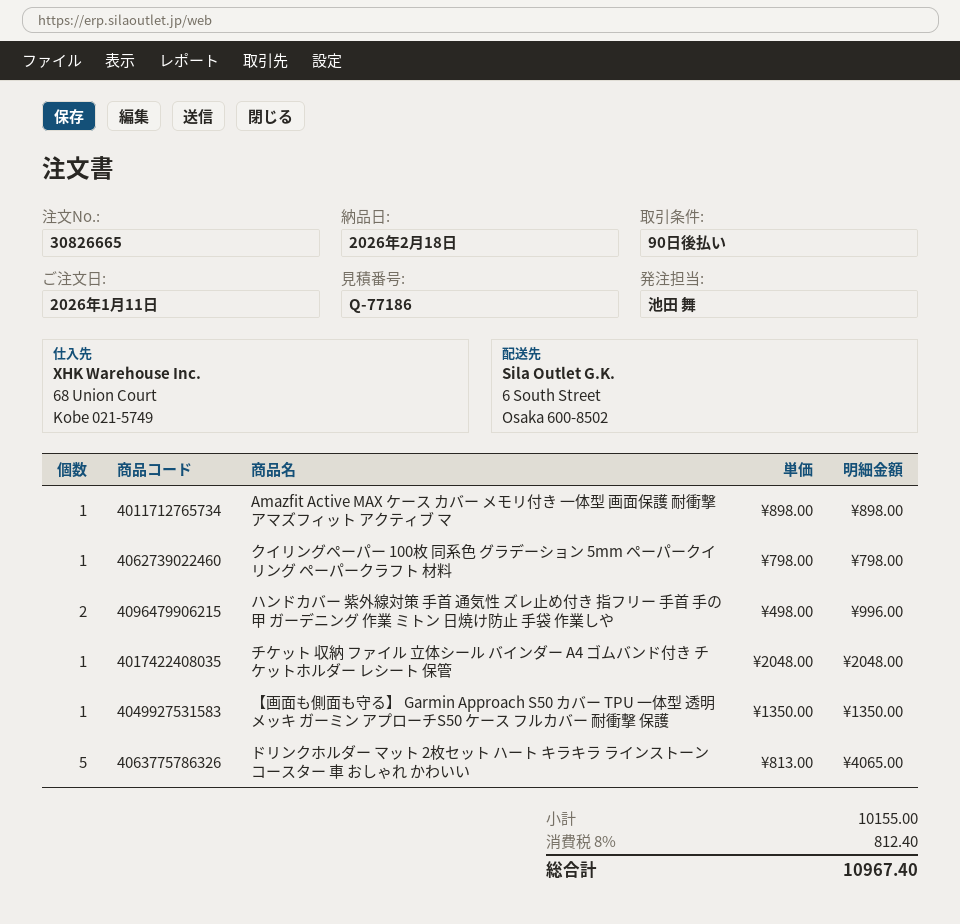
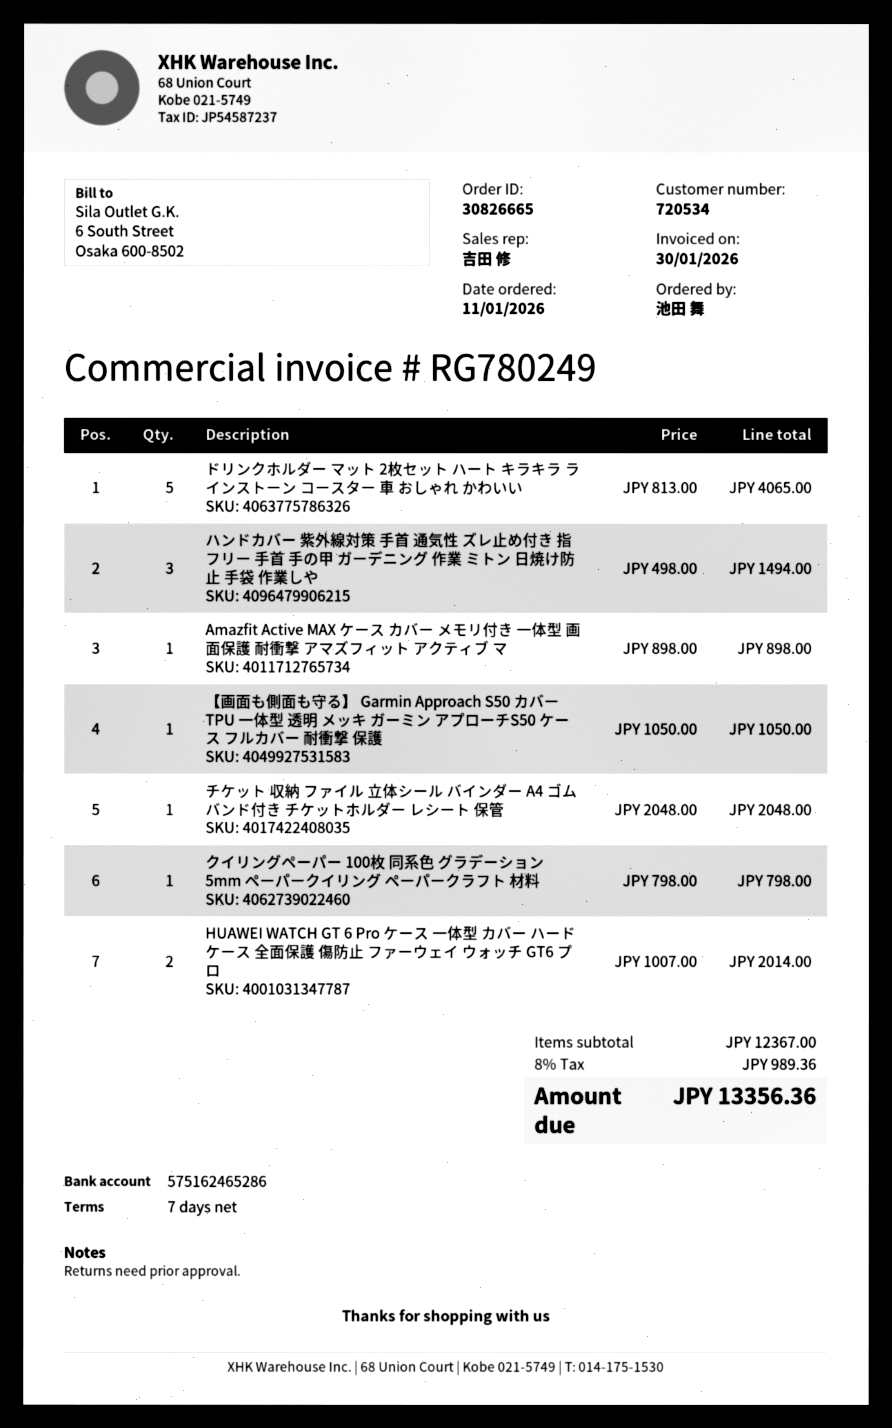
payment terms: 90 days -> 7 days
ハンドカバー 紫外線対策 手首 通気性 ズレ止め付き 指フリー 手首 手の甲 ガーデニング 作業 ミトン 日焼け防止 手袋 作業しや: 2 x 498.00 = 996.00 -> 3 x 498.00 = 1494.00
【画面も側面も守る】 Garmin Approach S50 カバー TPU 一体型 透明 メッキ ガーミン アプローチS50 ケース フルカバー 耐衝撃 保護: 1 x 1350.00 = 1350.00 -> 1 x 1050.00 = 1050.00
HUAWEI WATCH GT 6 Pro ケース 一体型 カバー ハードケース 全面保護 傷防止 ファーウェイ ウォッチ GT6 プロ: none -> 2 x 1007.00 = 2014.00
subtotal: 10155.00 -> 12367.00
tax: 8% = 812.40 -> 8% = 989.36
total: 10967.40 -> 13356.36

